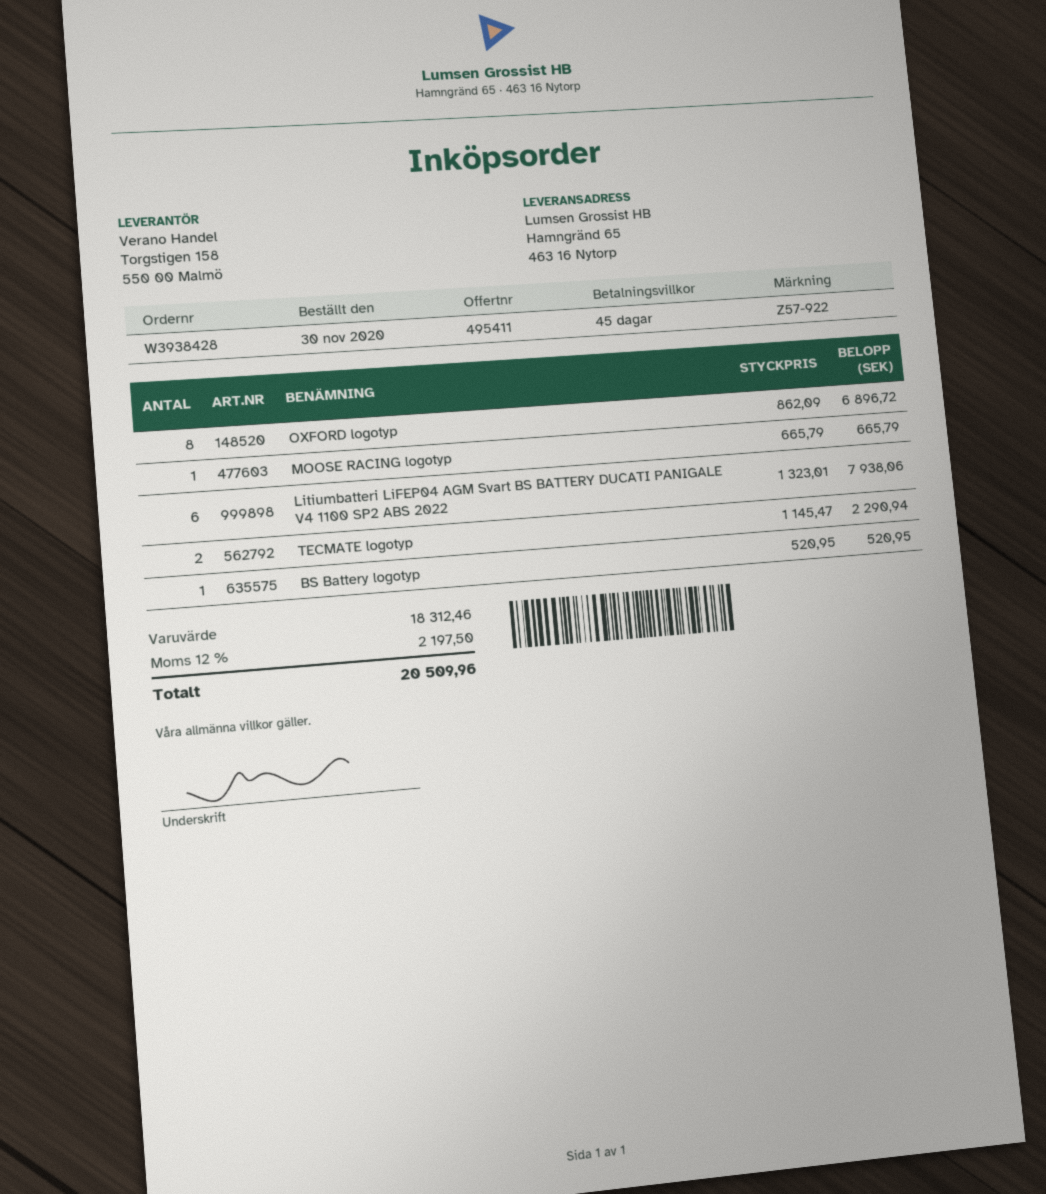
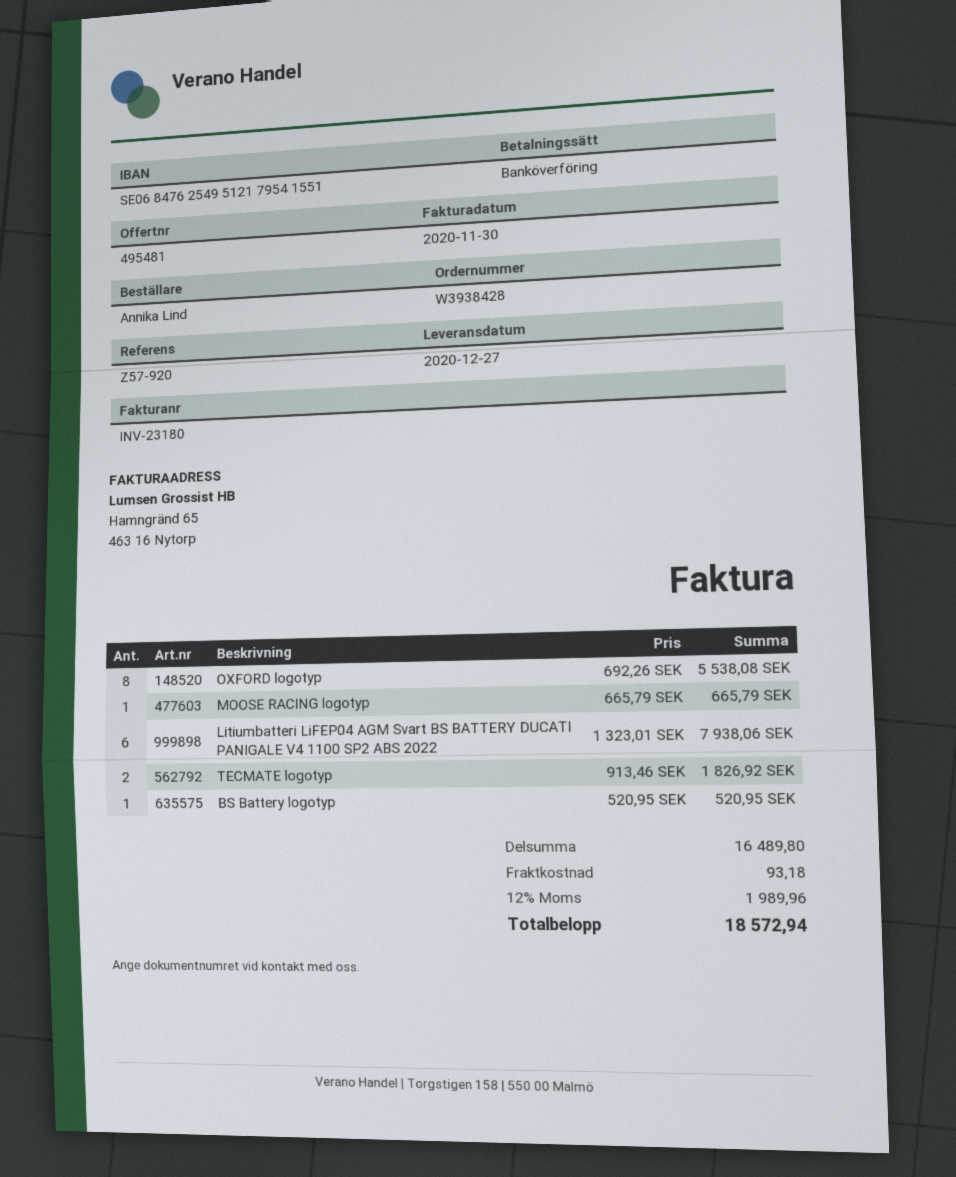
quote number: 495411 -> 495481
reference: Z57-922 -> Z57-920
OXFORD logotyp: 8 x 862.09 = 6896.72 -> 8 x 692.26 = 5538.08
TECMATE logotyp: 2 x 1145.47 = 2290.94 -> 2 x 913.46 = 1826.92
subtotal: 18312.46 -> 16489.80
shipping: none -> 93.18
tax: 12% = 2197.50 -> 12% = 1989.96
total: 20509.96 -> 18572.94

